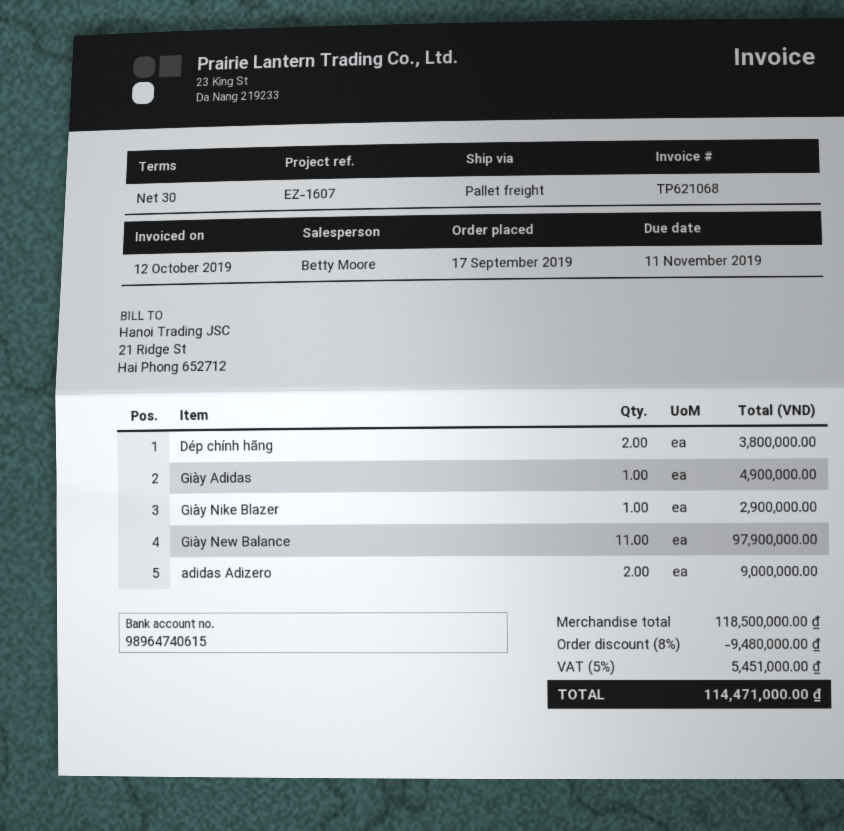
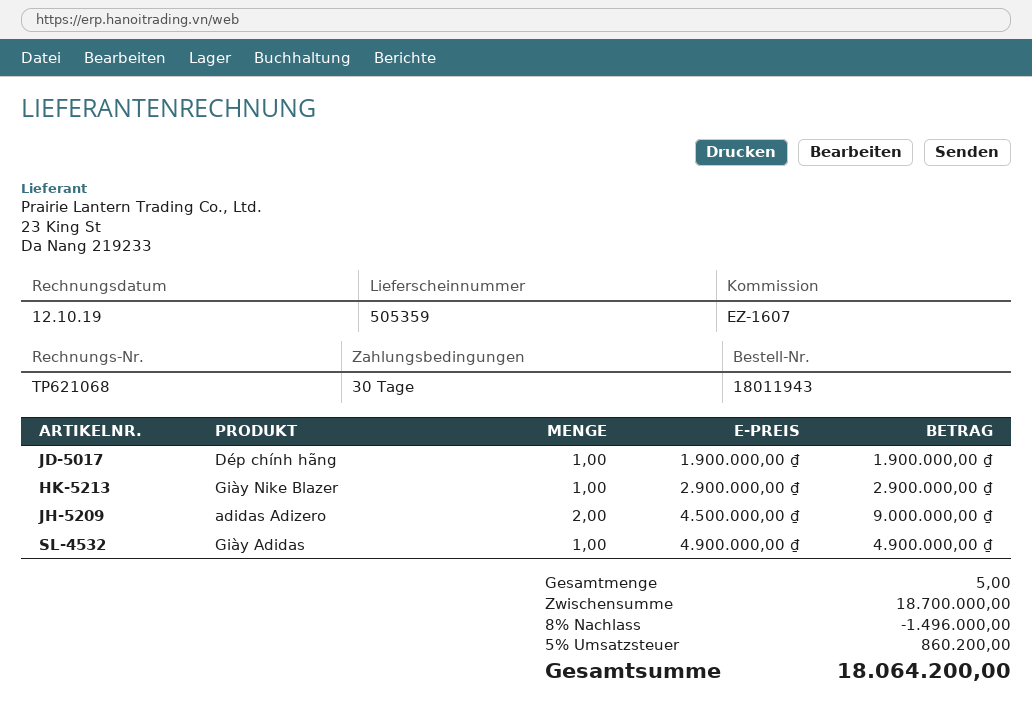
Dép chính hãng: 2 for 3800000.00 -> 1 for 1900000.00
Giày New Balance: 11 for 97900000.00 -> none
subtotal: 118500000.00 -> 18700000.00
discount: 8% = 9480000.00 -> 8% = 1496000.00
tax: 5% = 5451000.00 -> 5% = 860200.00
total: 114471000.00 -> 18064200.00

